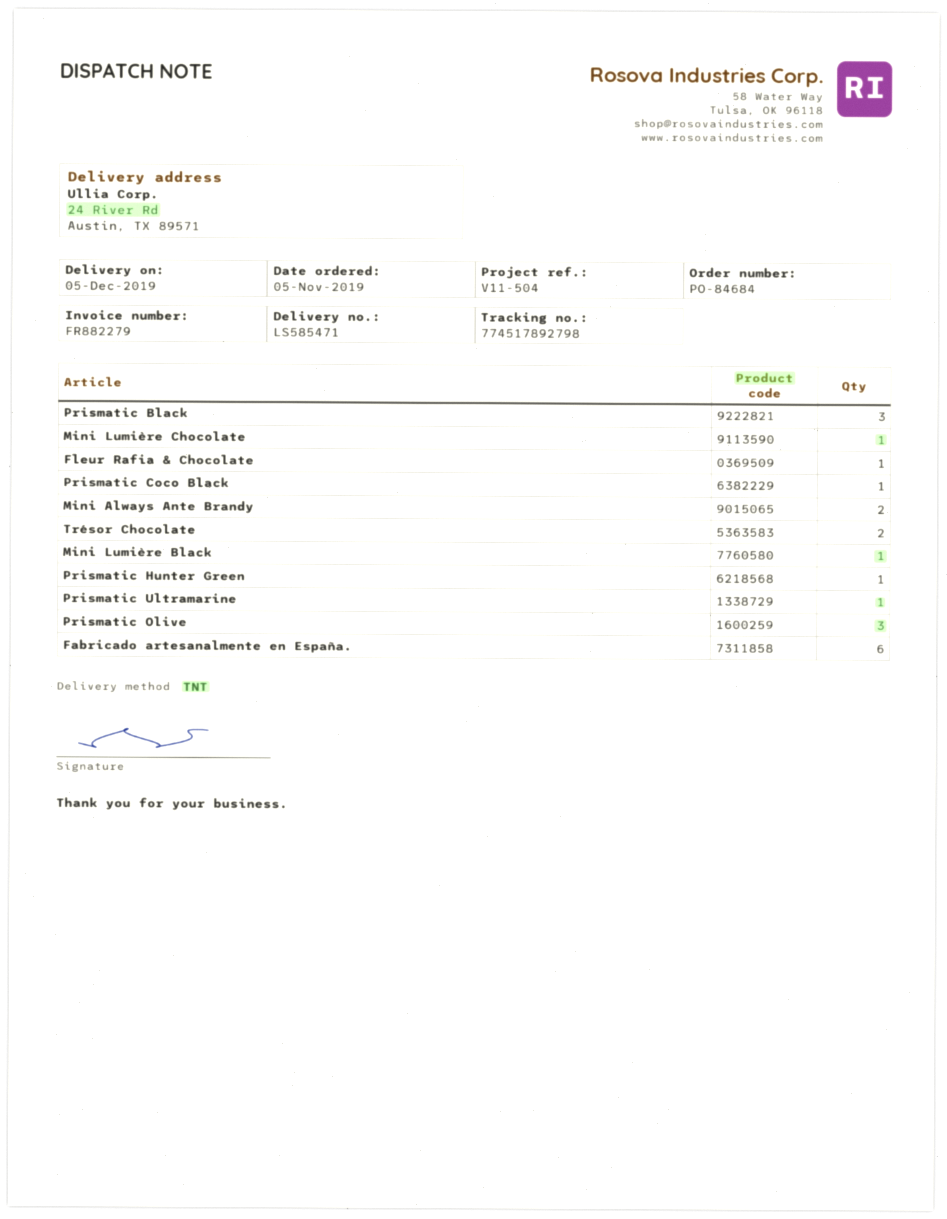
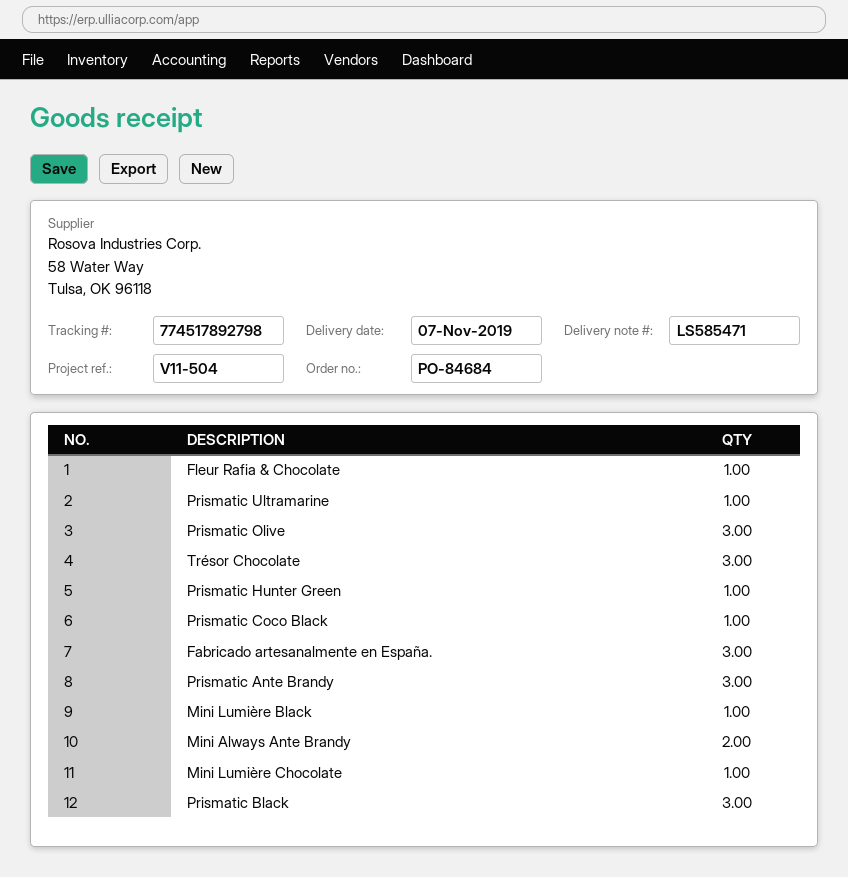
delivery date: 2019-12-05 -> 2019-11-07
Trésor Chocolate: 2 -> 3
Fabricado artesanalmente en España.: 6 -> 3
Prismatic Ante Brandy: none -> 3

